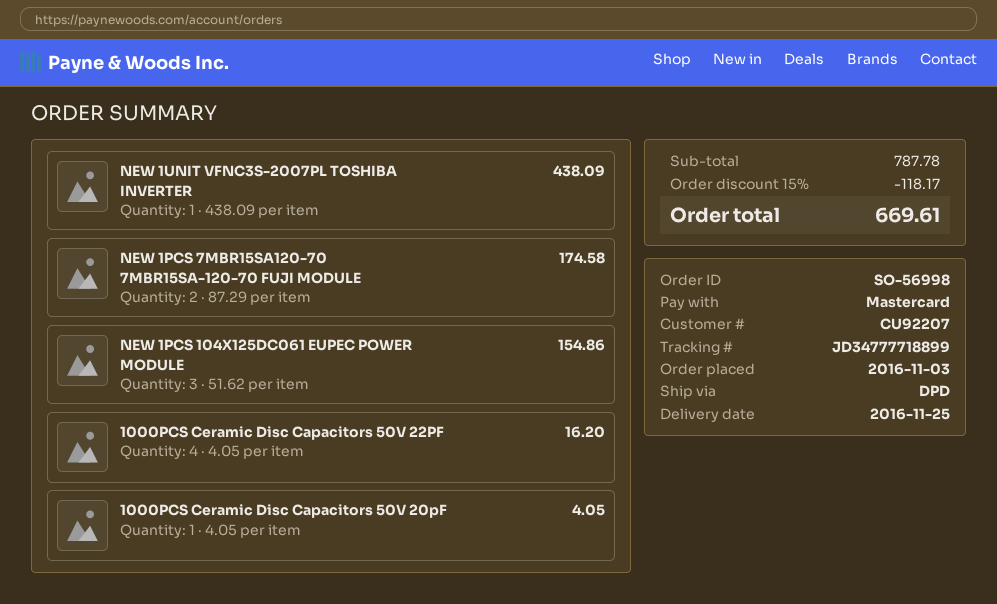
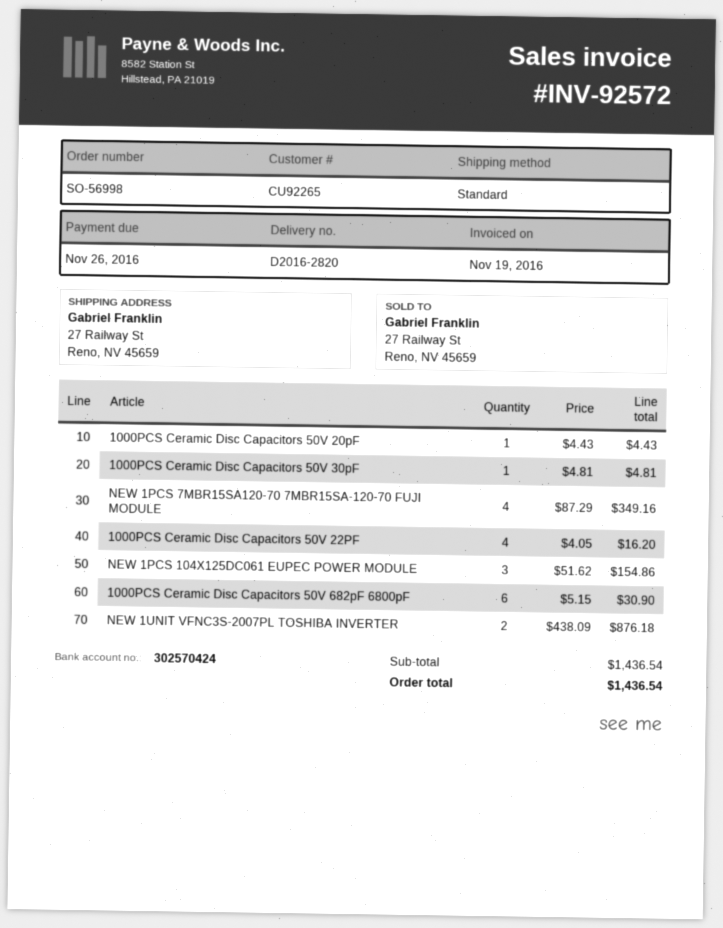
customer number: CU92207 -> CU92265
shipping method: DPD -> standard
NEW 1UNIT VFNC3S-2007PL TOSHIBA INVERTER: 1 x 438.09 = 438.09 -> 2 x 438.09 = 876.18
NEW 1PCS 7MBR15SA120-70 7MBR15SA-120-70 FUJI MODULE: 2 x 87.29 = 174.58 -> 4 x 87.29 = 349.16
1000PCS Ceramic Disc Capacitors 50V 20pF: 1 x 4.05 = 4.05 -> 1 x 4.43 = 4.43
1000PCS Ceramic Disc Capacitors 50V 30pF: none -> 1 x 4.81 = 4.81
1000PCS Ceramic Disc Capacitors 50V 682pF 6800pF: none -> 6 x 5.15 = 30.90
subtotal: 787.78 -> 1436.54
discount: 15% = 118.17 -> none
total: 669.61 -> 1436.54

